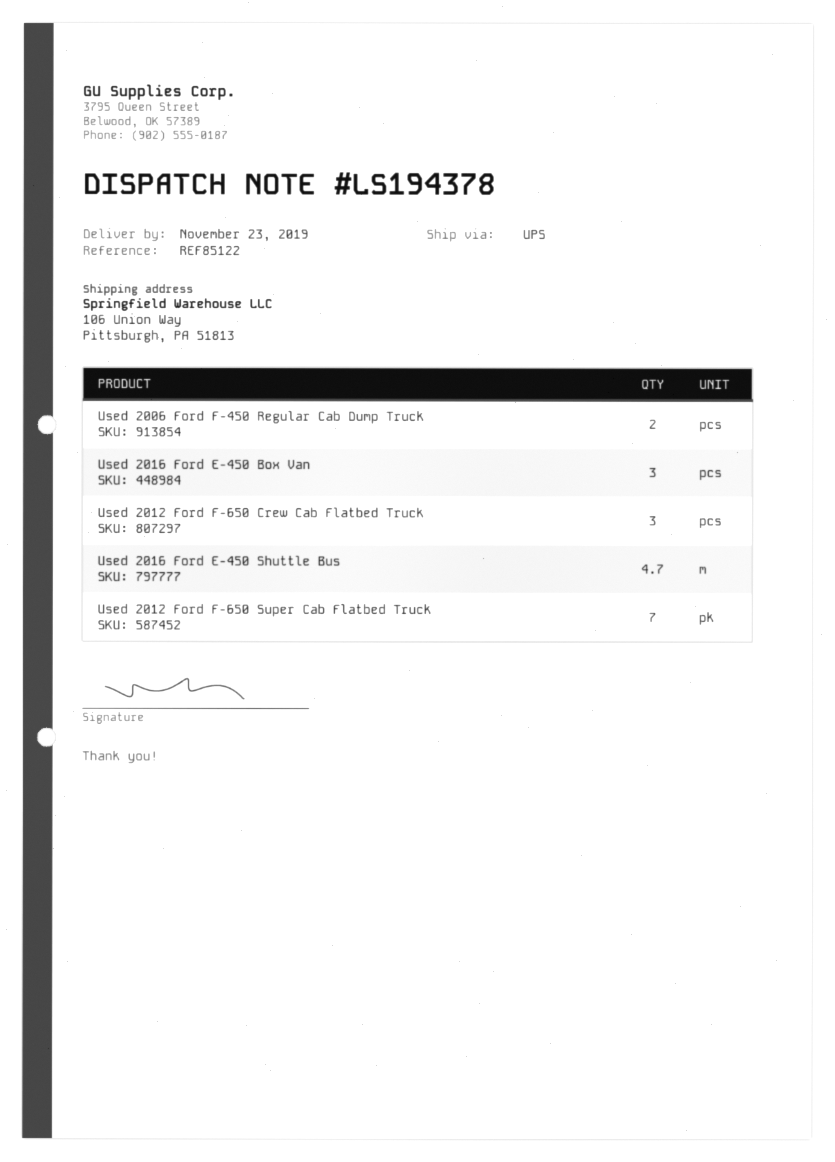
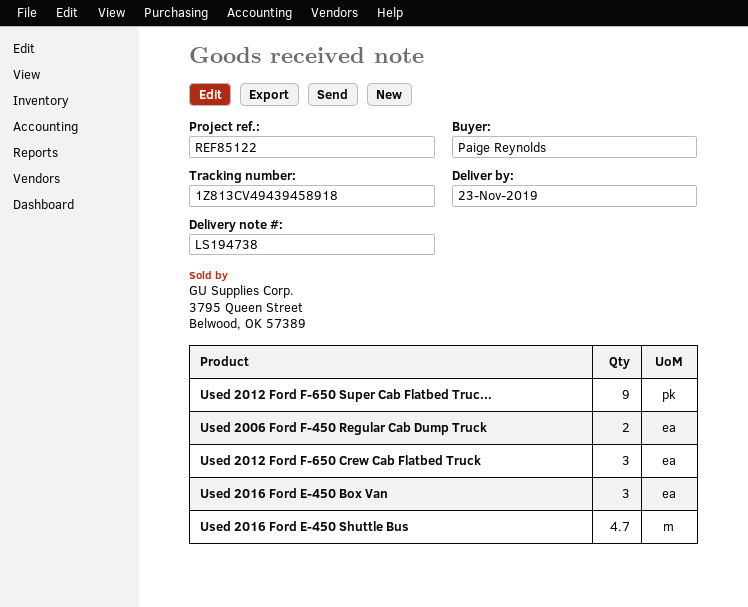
delivery note number: LS194378 -> LS194738
Used 2012 Ford F-650 Super Cab Flatbed Truck: 7 -> 9

